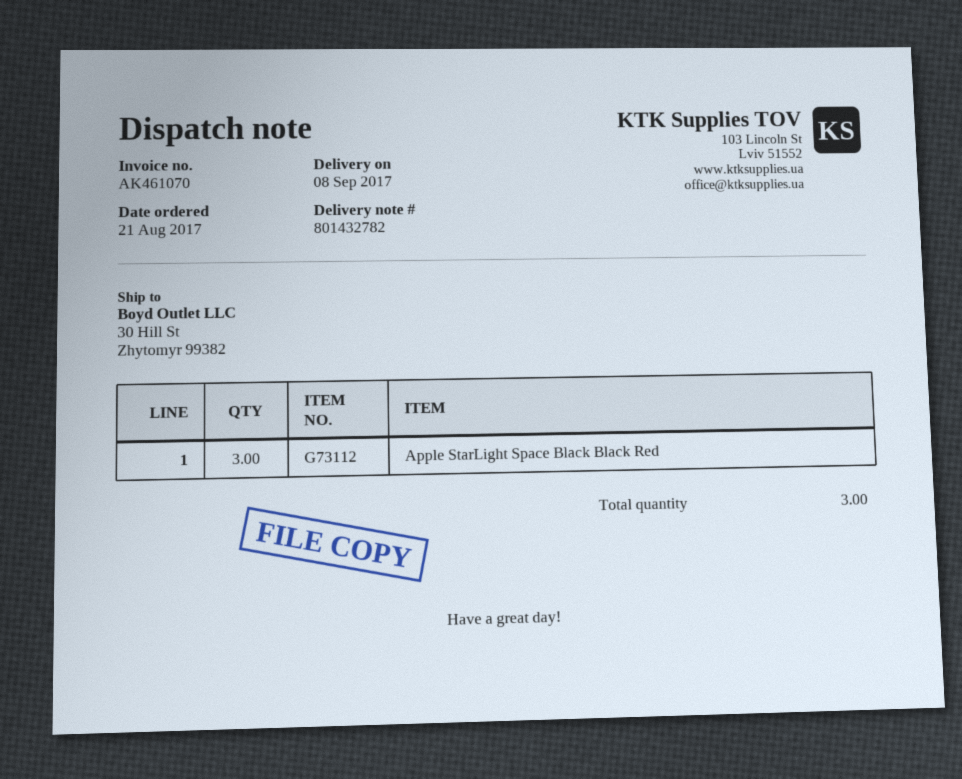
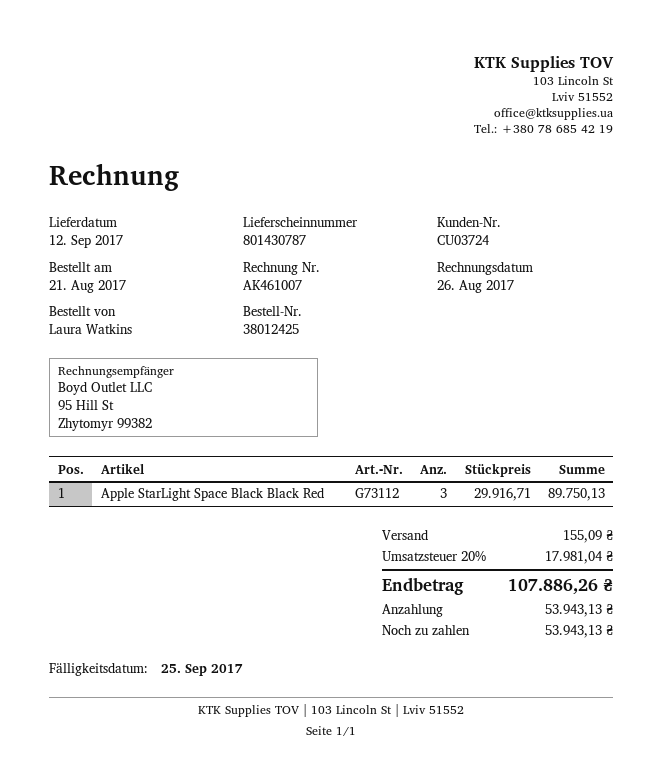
delivery note number: 801432782 -> 801430787
delivery date: 2017-09-08 -> 2017-09-12
invoice number: AK461070 -> AK461007

